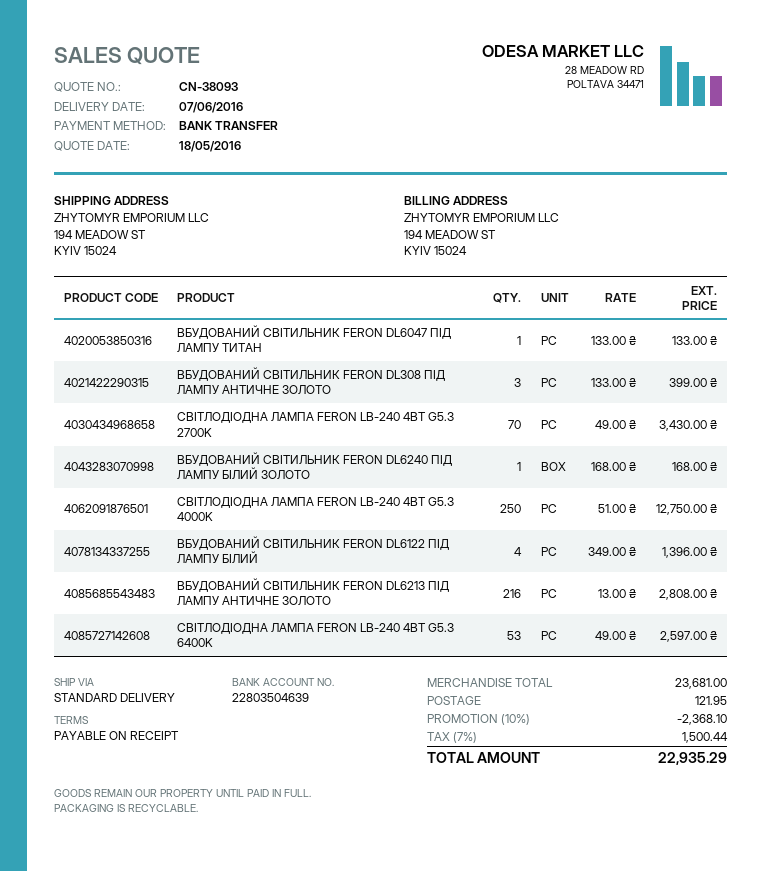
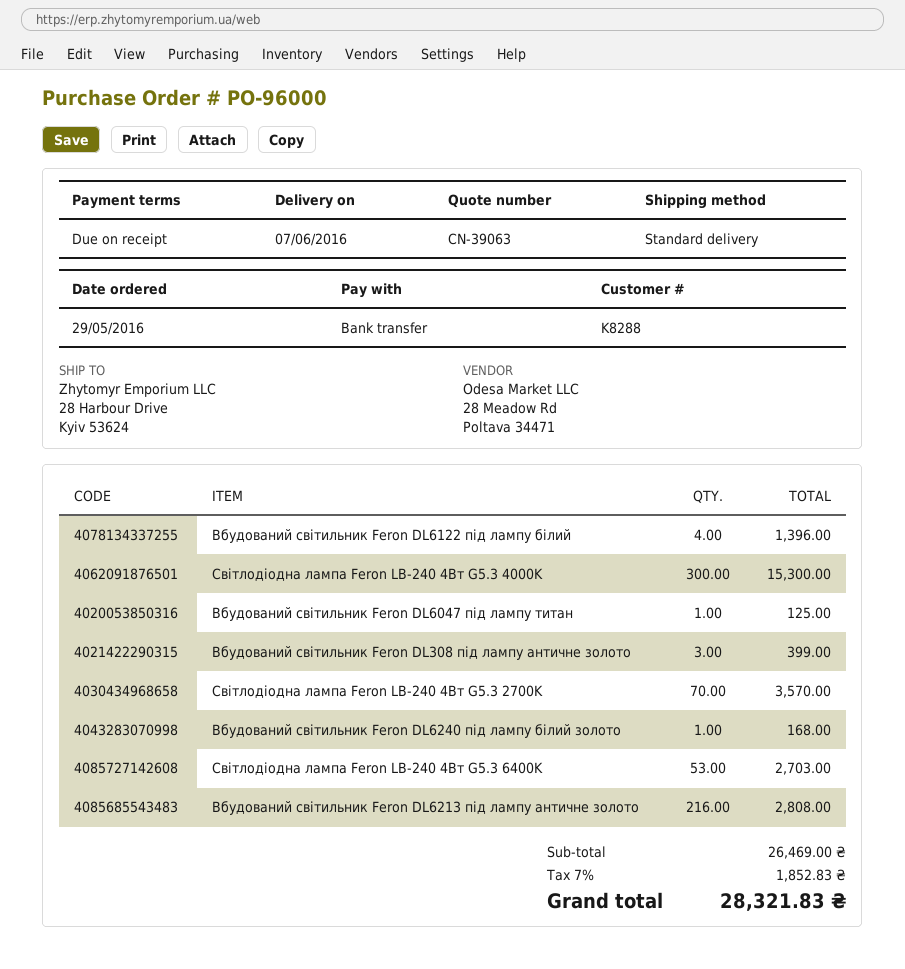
quote number: CN-38093 -> CN-39063
ship to: 194 MEADOW ST, KYIV 15024 -> 28 Harbour Drive, Kyiv 53624
ВБУДОВАНИЙ СВІТИЛЬНИК FERON DL6047 ПІД ЛАМПУ ТИТАН: 1 for 133.00 -> 1 for 125.00
СВІТЛОДІОДНА ЛАМПА FERON LB-240 4ВТ G5.3 2700K: 70 for 3430.00 -> 70 for 3570.00
СВІТЛОДІОДНА ЛАМПА FERON LB-240 4ВТ G5.3 4000K: 250 for 12750.00 -> 300 for 15300.00
СВІТЛОДІОДНА ЛАМПА FERON LB-240 4ВТ G5.3 6400K: 53 for 2597.00 -> 53 for 2703.00
subtotal: 23681.00 -> 26469.00
discount: 10% = 2368.10 -> none
shipping: 121.95 -> none
tax: 7% = 1500.44 -> 7% = 1852.83
total: 22935.29 -> 28321.83

